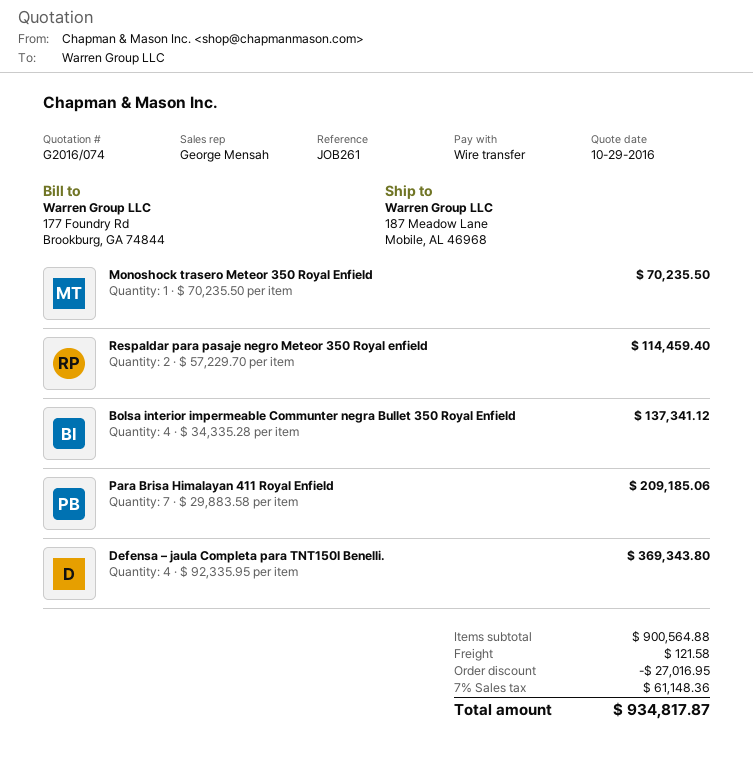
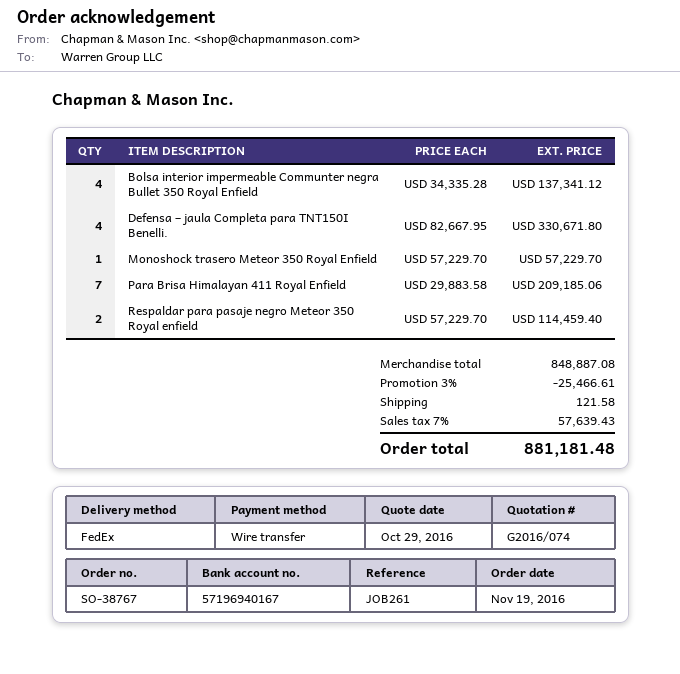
Monoshock trasero Meteor 350 Royal Enfield: 1 x 70235.50 = 70235.50 -> 1 x 57229.70 = 57229.70
Defensa – jaula Completa para TNT150I Benelli.: 4 x 92335.95 = 369343.80 -> 4 x 82667.95 = 330671.80
subtotal: 900564.88 -> 848887.08
discount: 27016.95 -> 25466.61
tax: 7% = 61148.36 -> 7% = 57639.43
total: 934817.87 -> 881181.48

